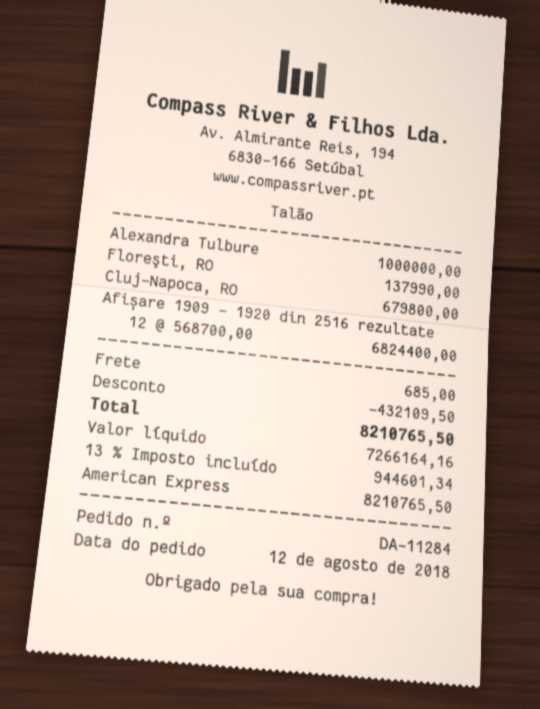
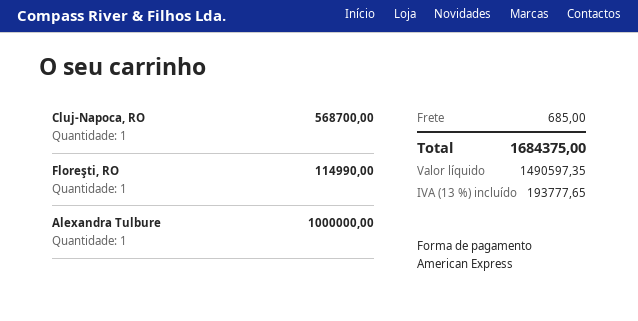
Floreşti, RO: 1 for 137990.00 -> 1 for 114990.00
Cluj-Napoca, RO: 1 for 679800.00 -> 1 for 568700.00
Afișare 1909 - 1920 din 2516 rezultate: 12 for 6824400.00 -> none
discount: 432109.50 -> none
net: 7266164.16 -> 1490597.35
tax: 13% = 944601.34 -> 13% = 193777.65
total: 8210765.50 -> 1684375.00

